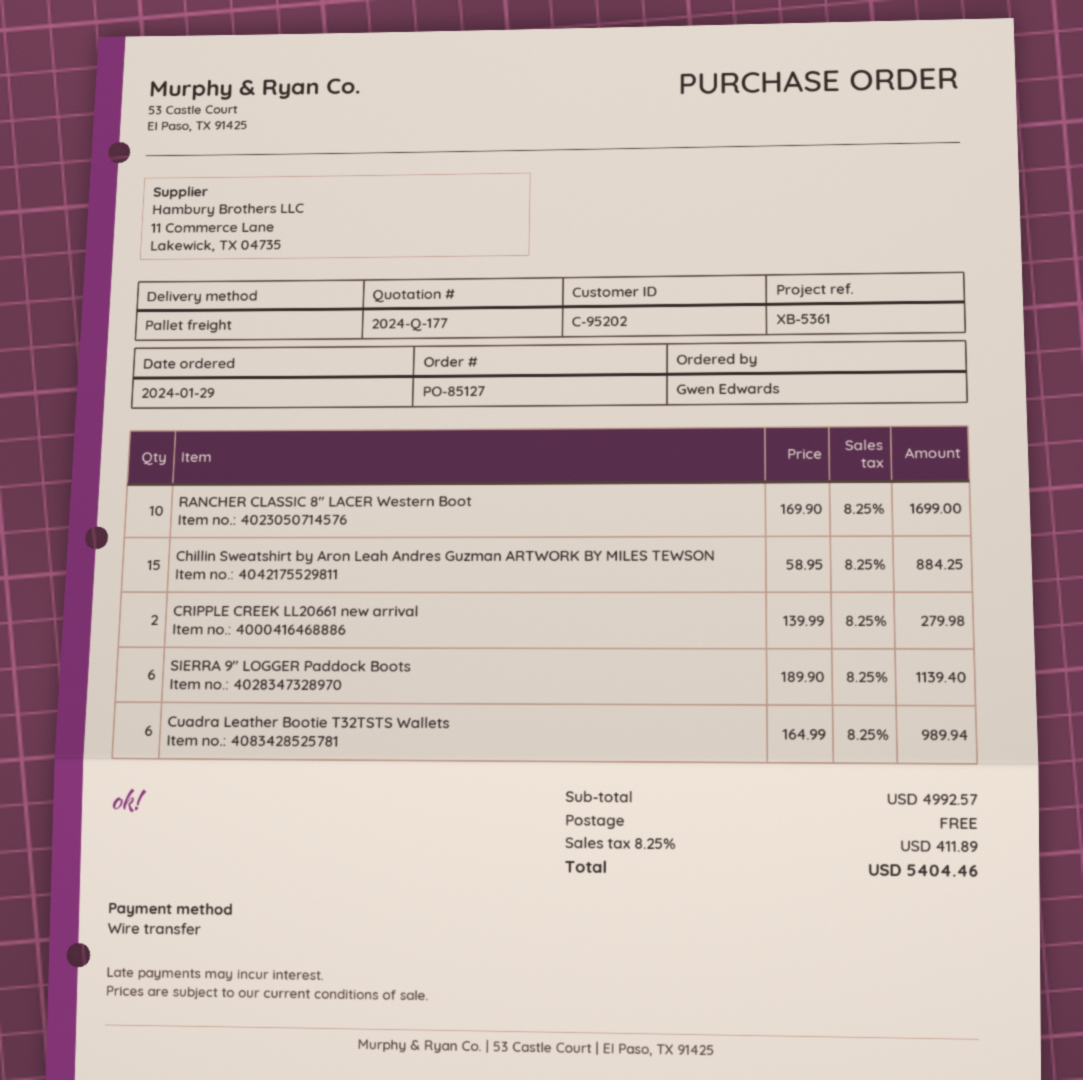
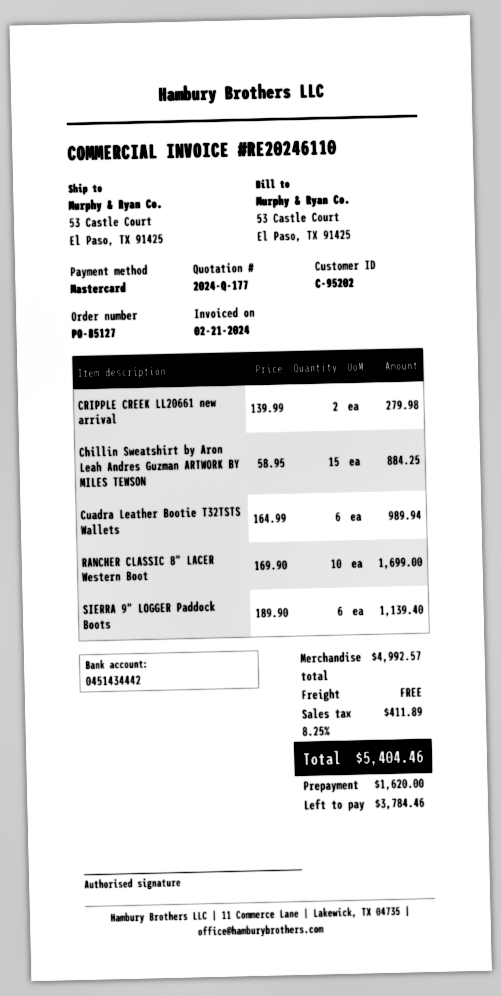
payment method: bank transfer -> Mastercard

